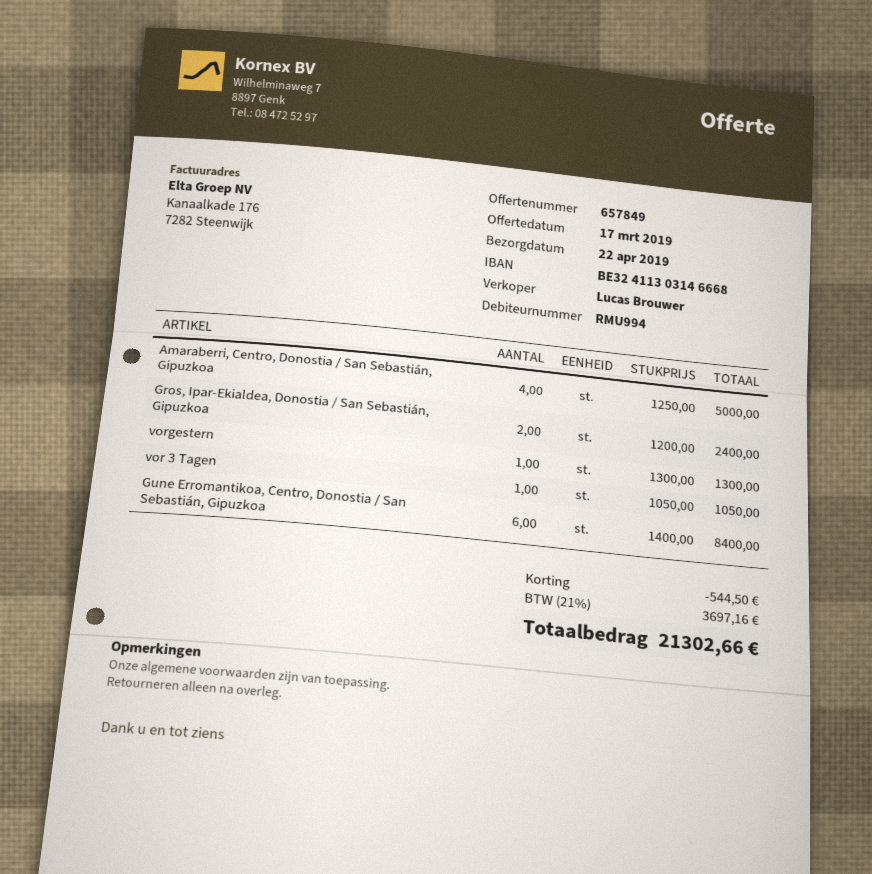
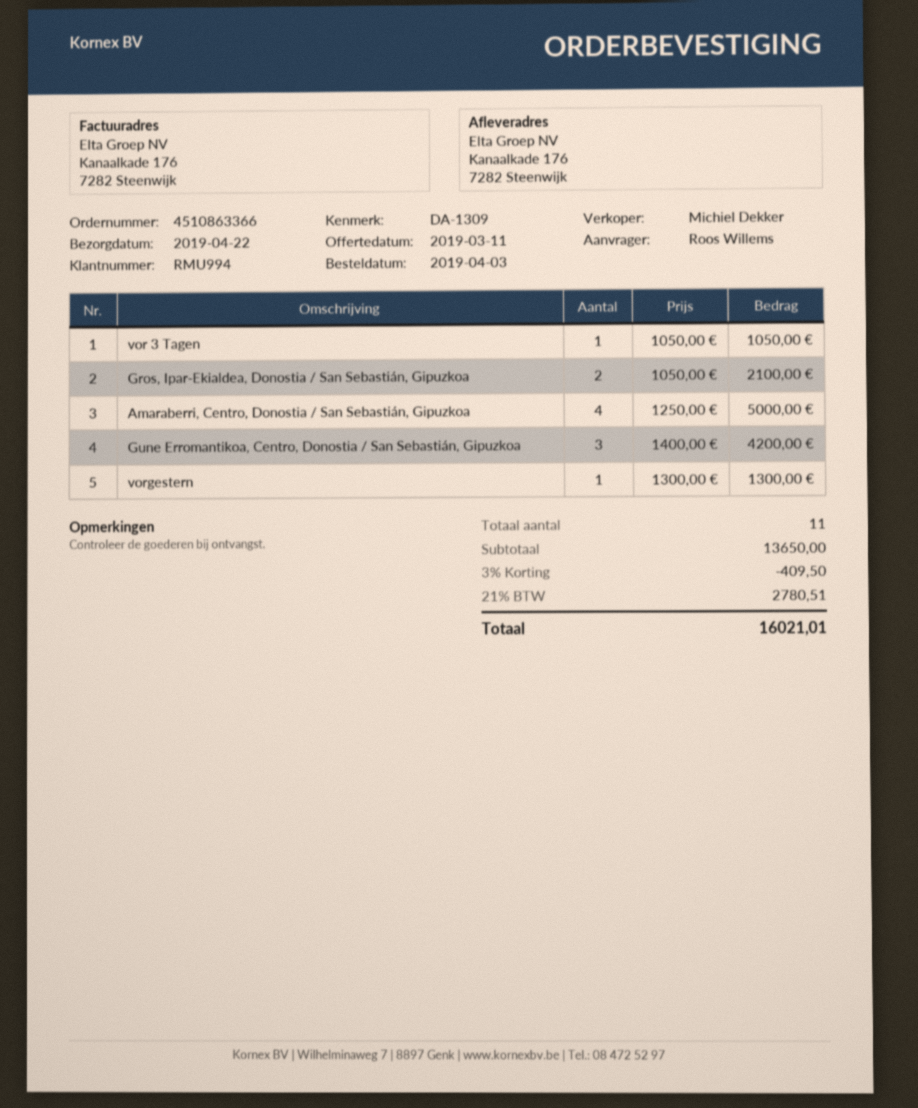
quote date: 2019-03-17 -> 2019-03-11
sales rep: Lucas Brouwer -> Michiel Dekker
Gros, Ipar-Ekialdea, Donostia / San Sebastián, Gipuzkoa: 2 x 1200.00 = 2400.00 -> 2 x 1050.00 = 2100.00
Gune Erromantikoa, Centro, Donostia / San Sebastián, Gipuzkoa: 6 x 1400.00 = 8400.00 -> 3 x 1400.00 = 4200.00
discount: 544.50 -> 409.50
tax: 21% = 3697.16 -> 21% = 2780.51
total: 21302.66 -> 16021.01

